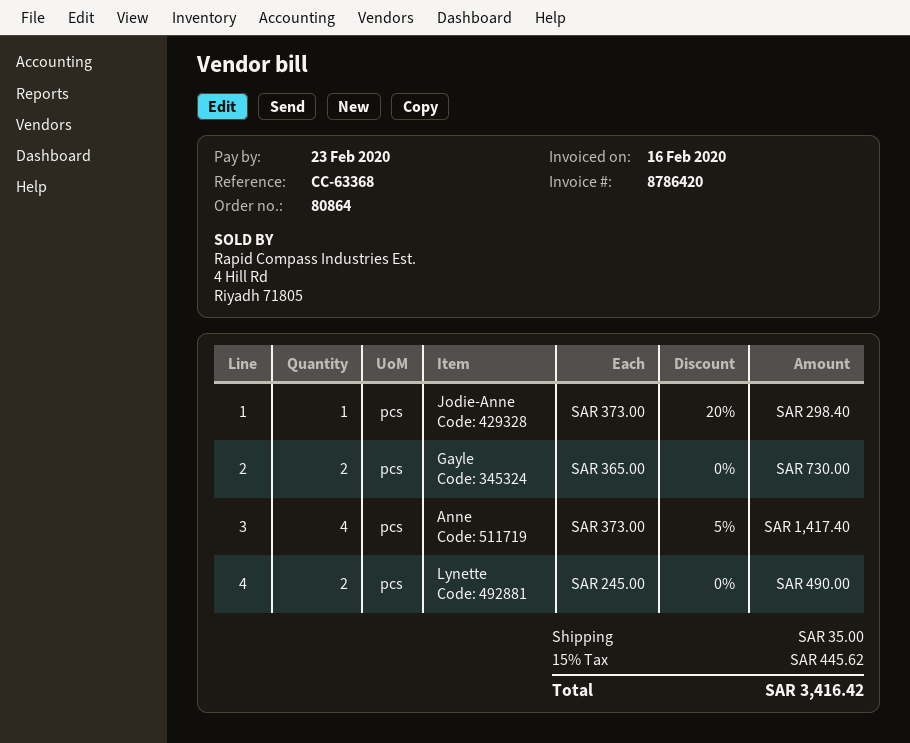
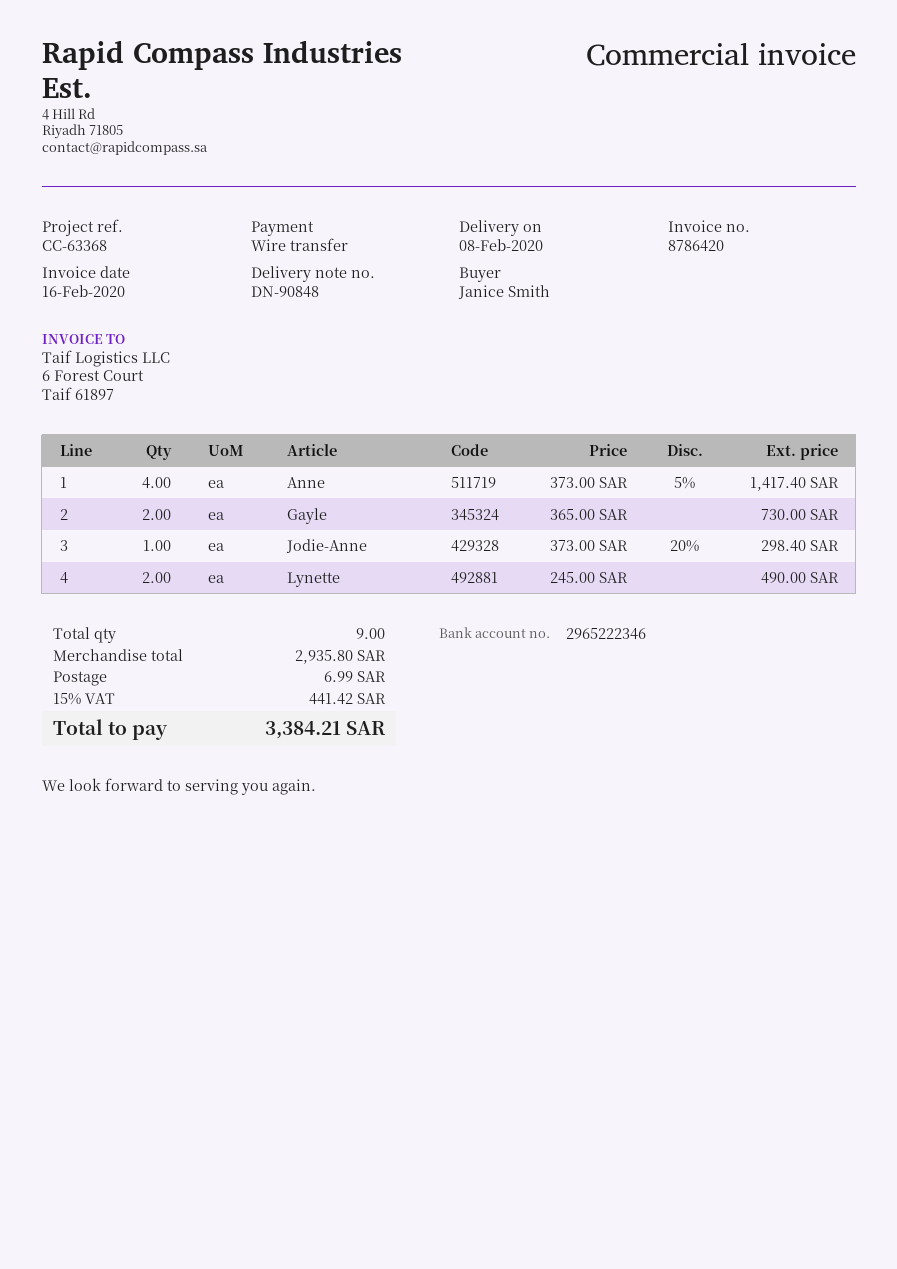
shipping: 35.00 -> 6.99
tax: 15% = 445.62 -> 15% = 441.42
total: 3416.42 -> 3384.21

